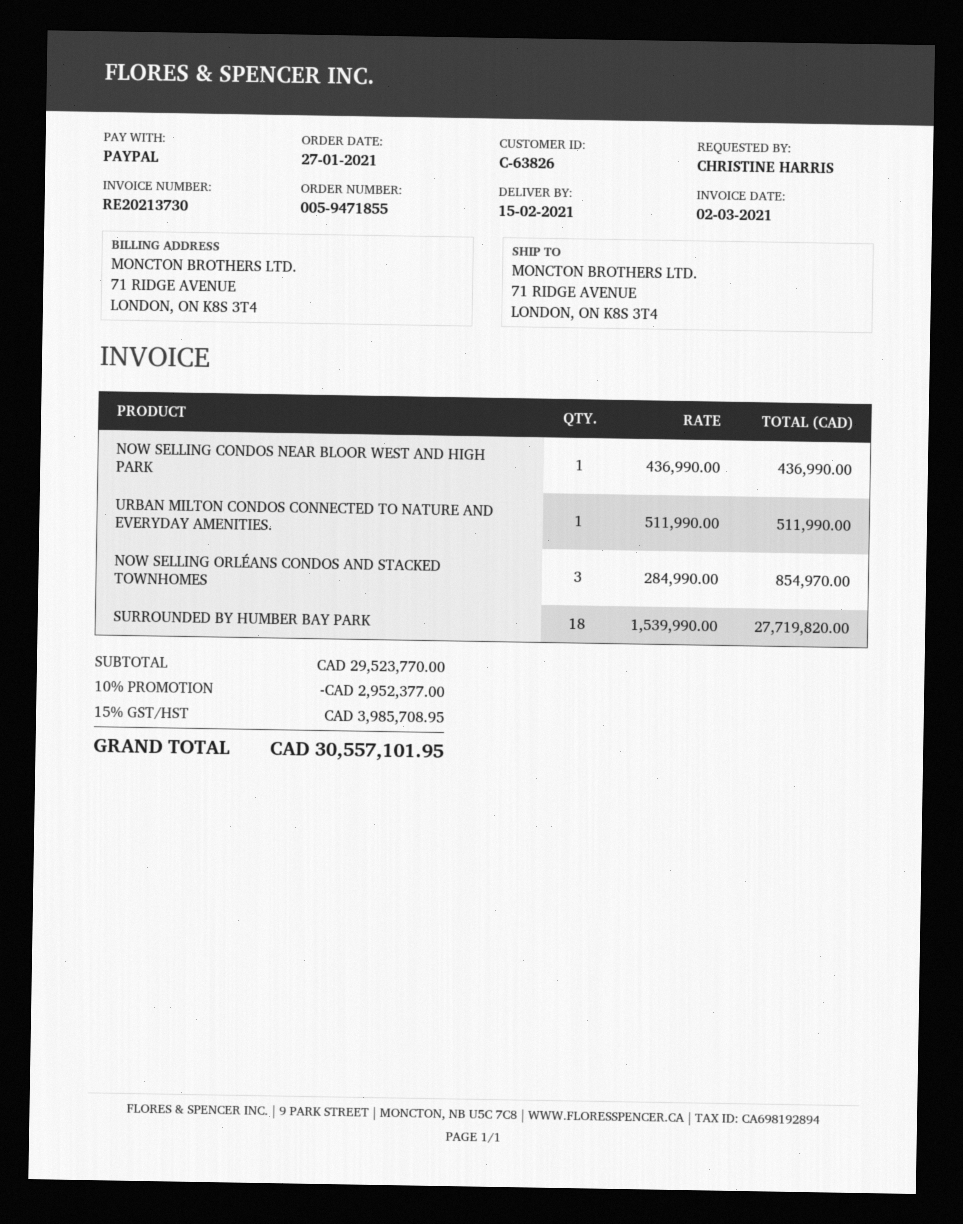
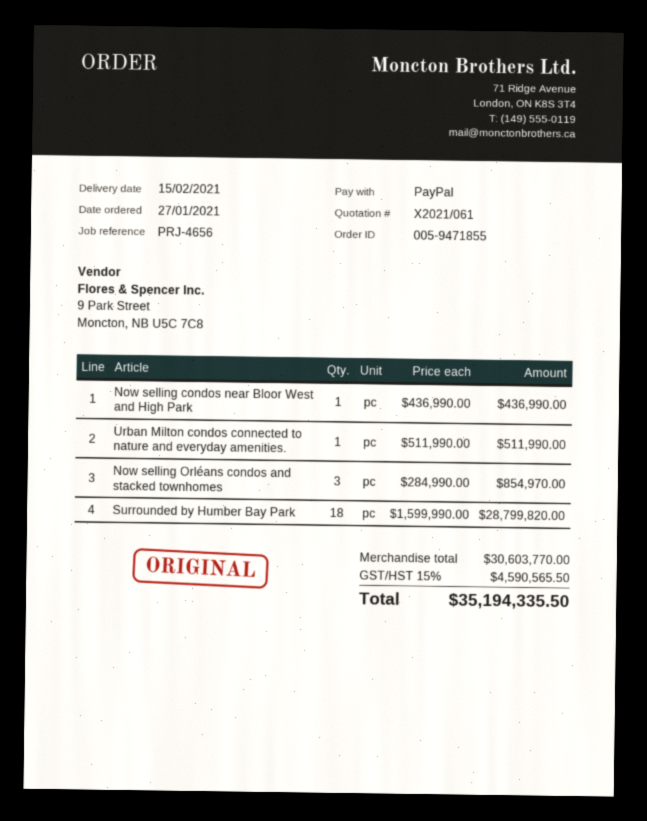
SURROUNDED BY HUMBER BAY PARK: 18 x 1539990.00 = 27719820.00 -> 18 x 1599990.00 = 28799820.00
subtotal: 29523770.00 -> 30603770.00
discount: 10% = 2952377.00 -> none
tax: 15% = 3985708.95 -> 15% = 4590565.50
total: 30557101.95 -> 35194335.50

